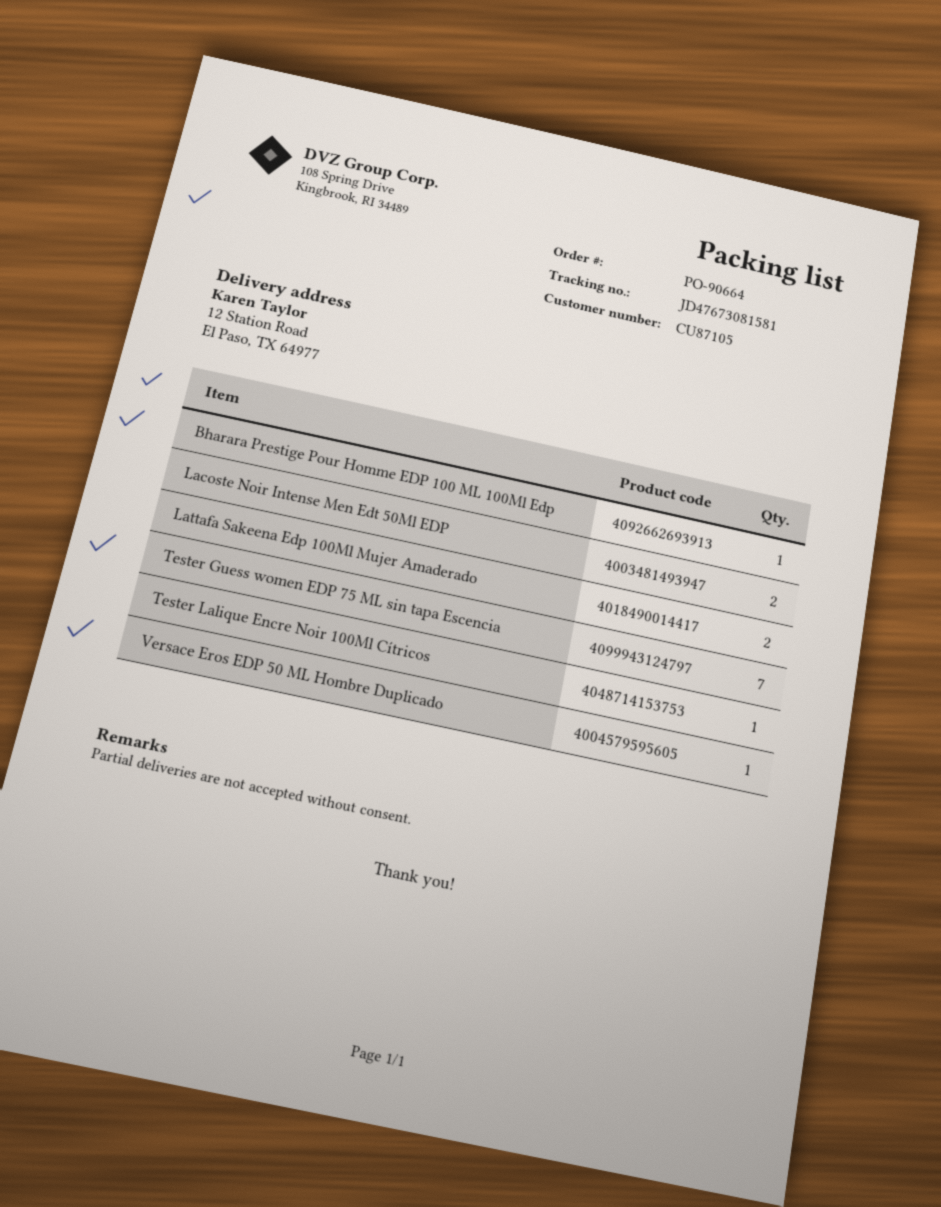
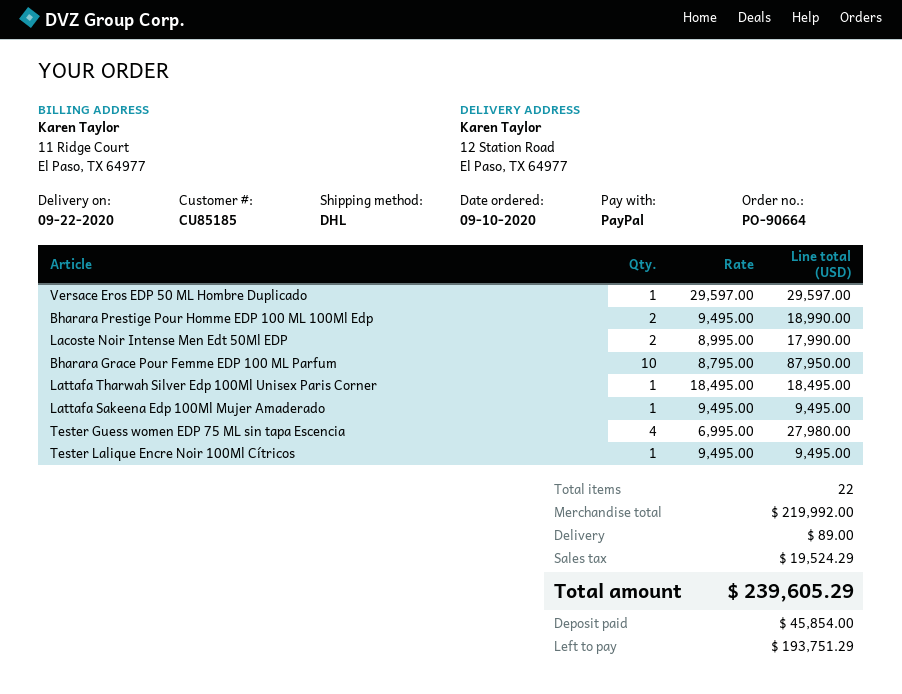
customer number: CU87105 -> CU85185
Bharara Prestige Pour Homme EDP 100 ML 100Ml Edp: 1 -> 2
Lattafa Sakeena Edp 100Ml Mujer Amaderado: 2 -> 1
Tester Guess women EDP 75 ML sin tapa Escencia: 7 -> 4
Bharara Grace Pour Femme EDP 100 ML Parfum: none -> 10
Lattafa Tharwah Silver Edp 100Ml Unisex Paris Corner: none -> 1

